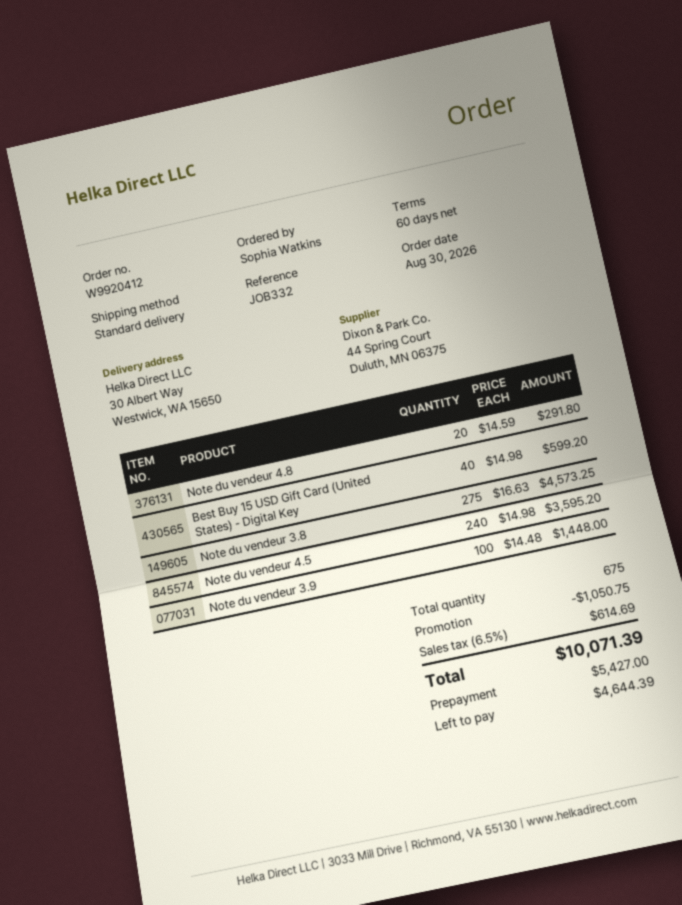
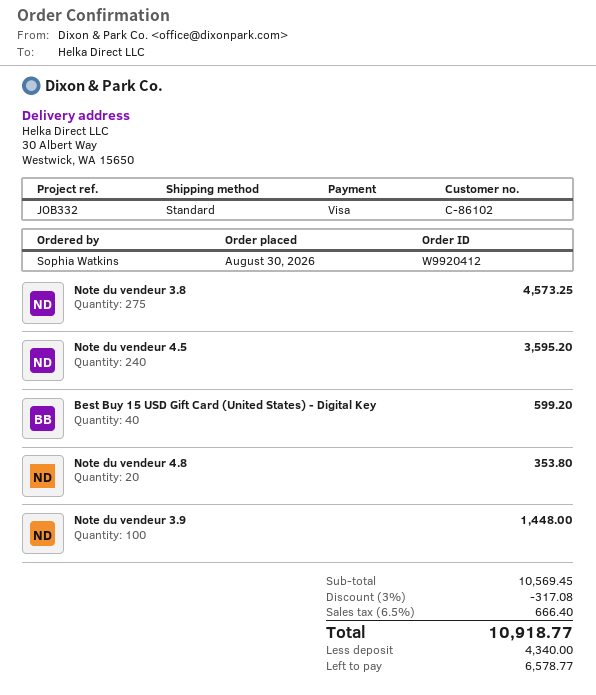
Note du vendeur 4.8: 20 for 291.80 -> 20 for 353.80
discount: 1050.75 -> 317.08
tax: 6.5% = 614.69 -> 6.5% = 666.40
total: 10071.39 -> 10918.77
deposit: 5427.00 -> 4340.00
balance: 4644.39 -> 6578.77

